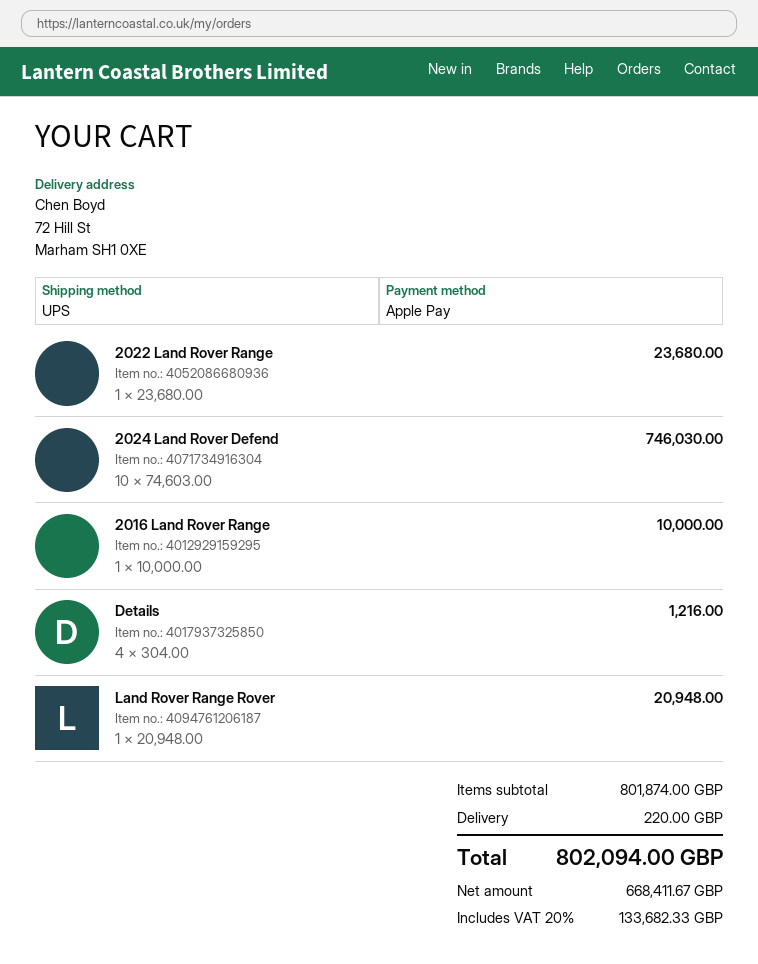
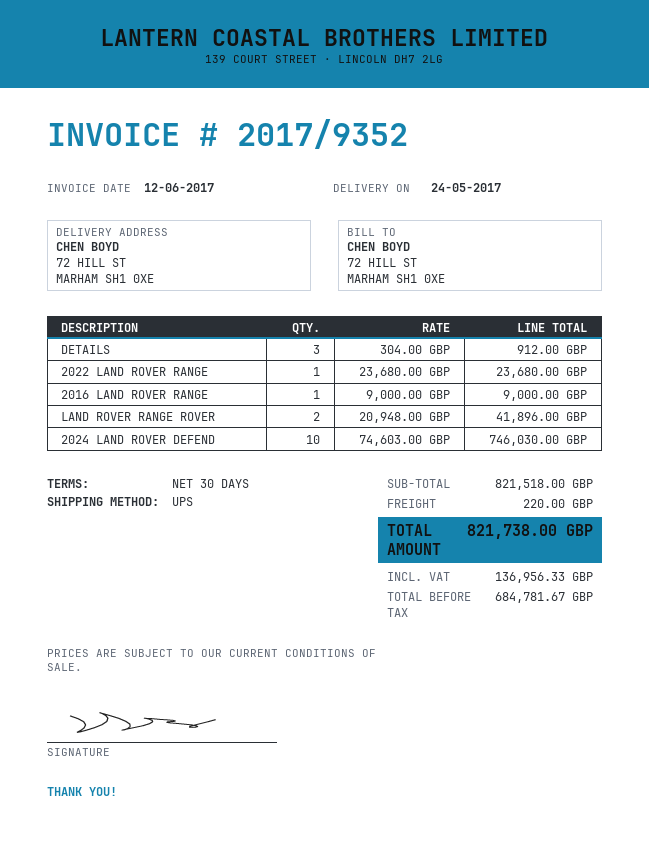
2016 Land Rover Range: 1 x 10000.00 = 10000.00 -> 1 x 9000.00 = 9000.00
Details: 4 x 304.00 = 1216.00 -> 3 x 304.00 = 912.00
Land Rover Range Rover: 1 x 20948.00 = 20948.00 -> 2 x 20948.00 = 41896.00
subtotal: 801874.00 -> 821518.00
net: 668411.67 -> 684781.67
tax: 133682.33 -> 136956.33
total: 802094.00 -> 821738.00

